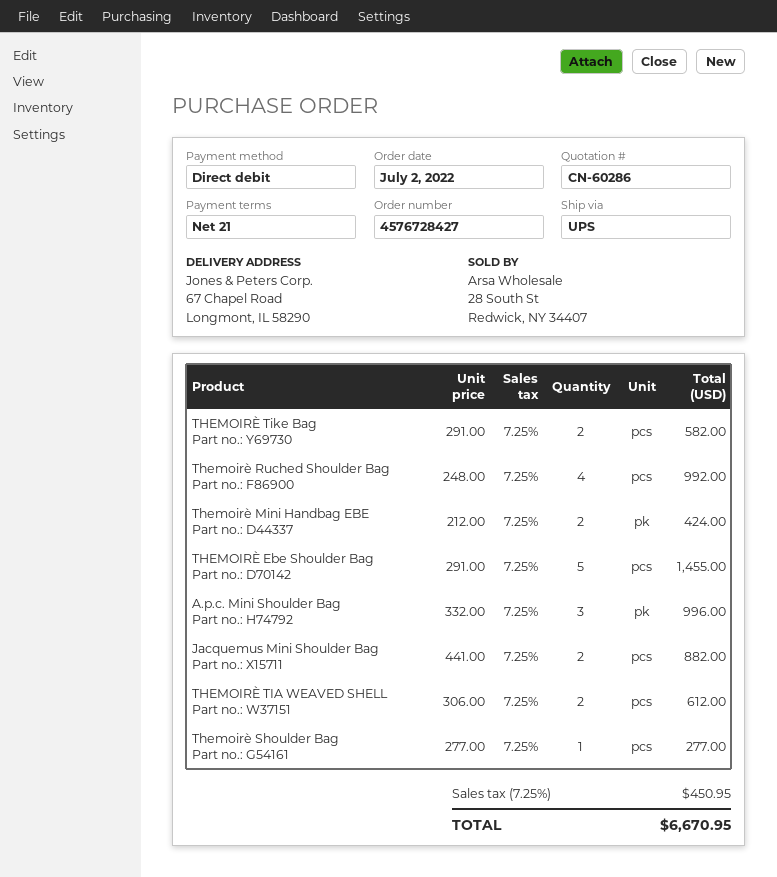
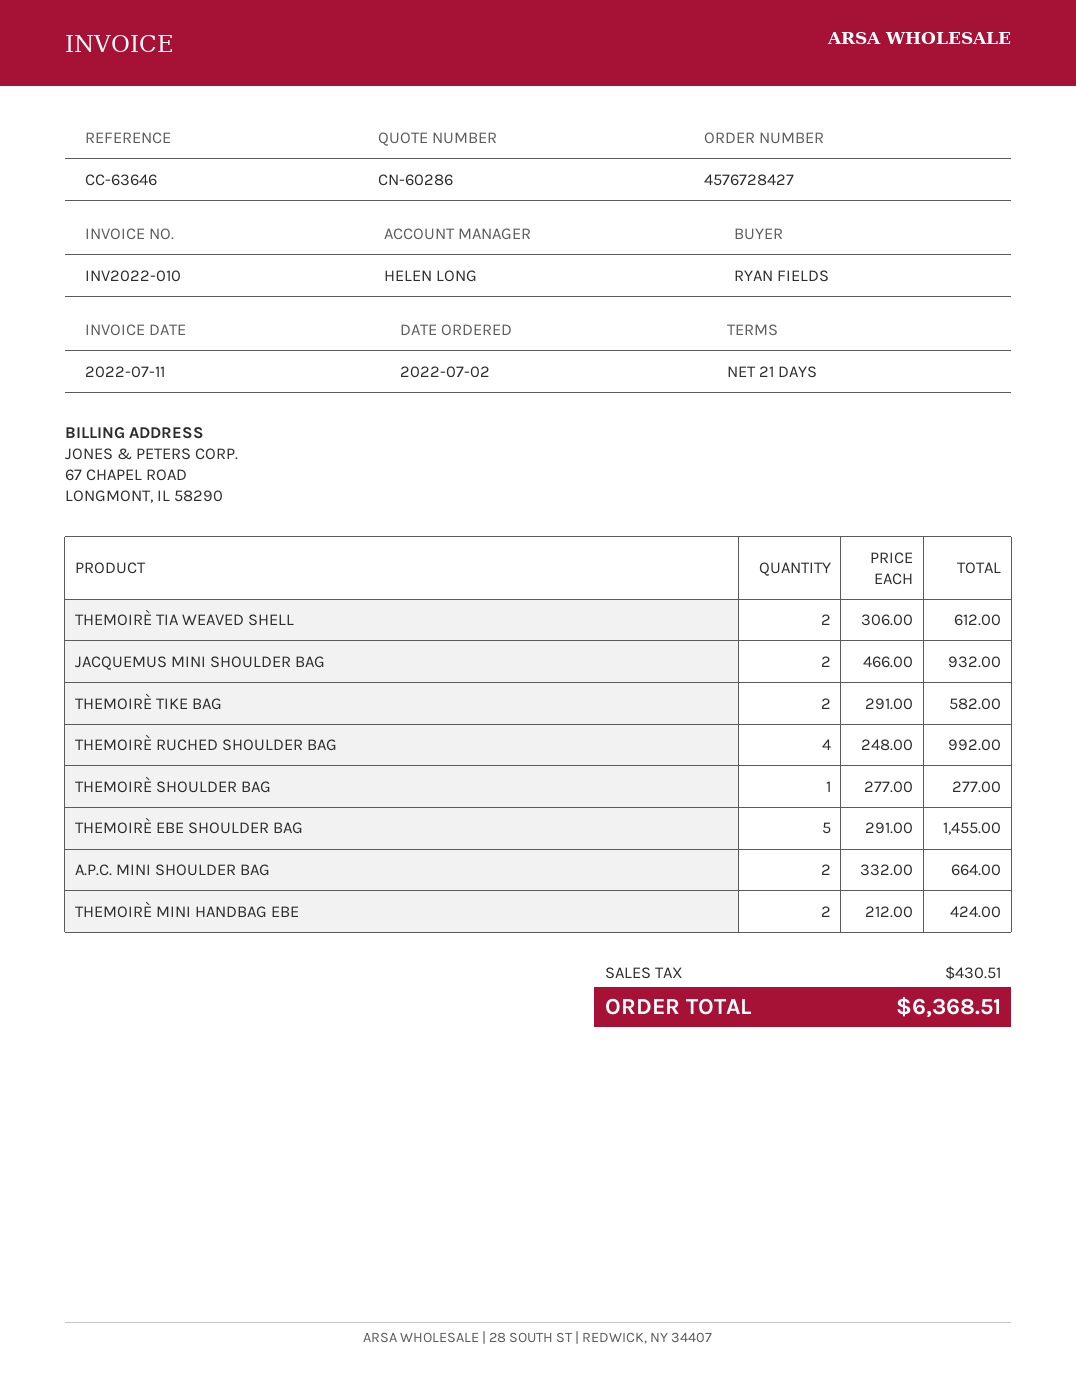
A.p.c. Mini Shoulder Bag: 3 x 332.00 = 996.00 -> 2 x 332.00 = 664.00
Jacquemus Mini Shoulder Bag: 2 x 441.00 = 882.00 -> 2 x 466.00 = 932.00
tax: 450.95 -> 430.51
total: 6670.95 -> 6368.51

